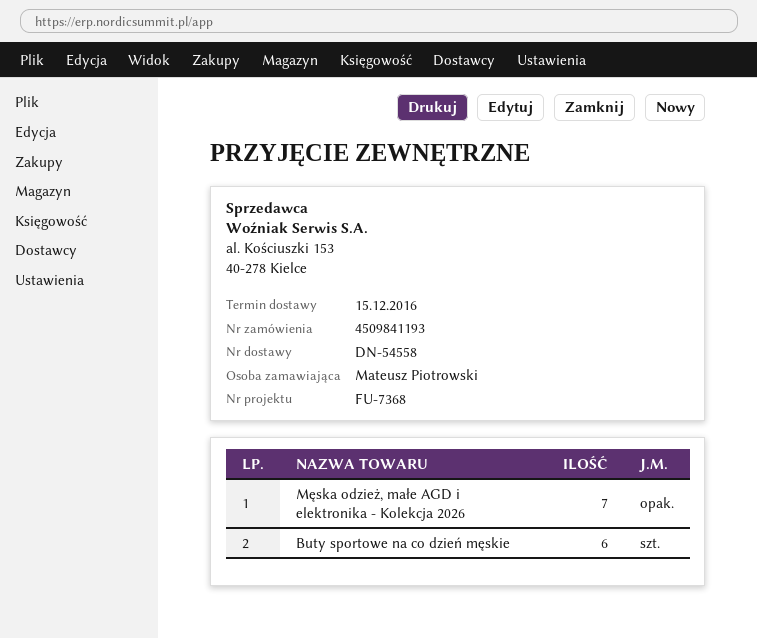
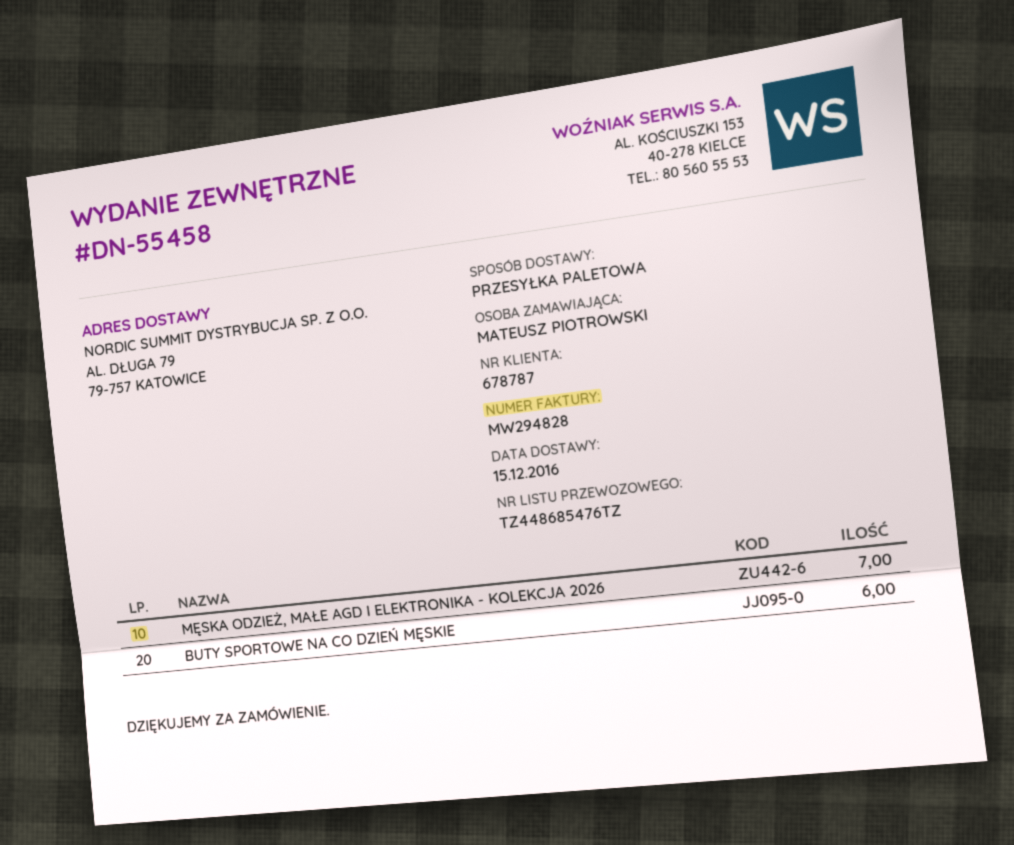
delivery note number: DN-54558 -> DN-55458

